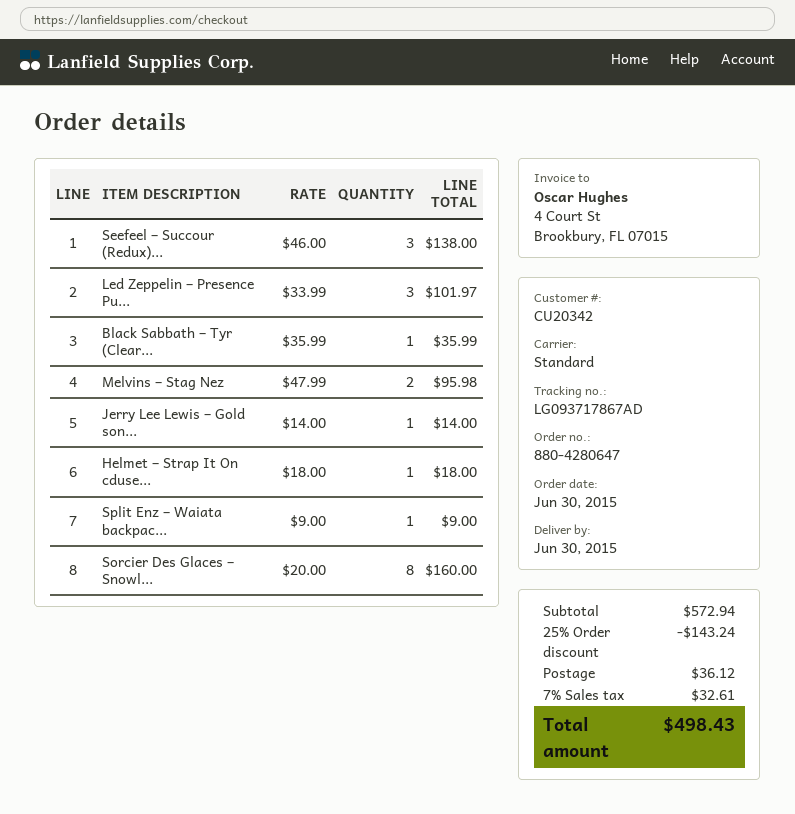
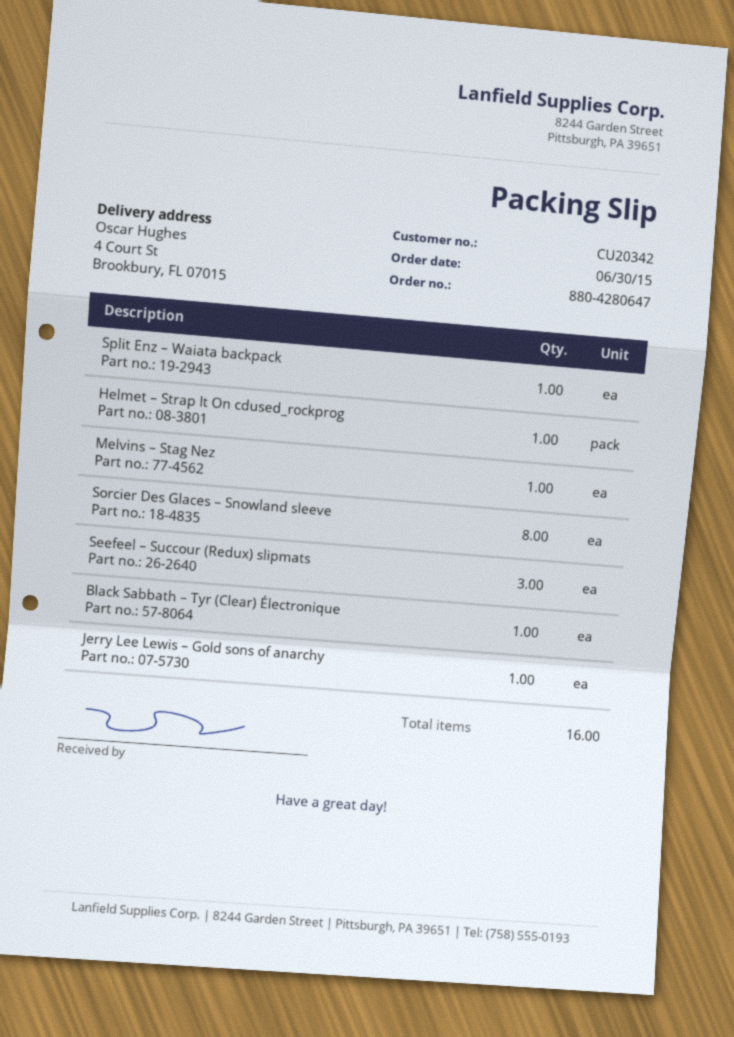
Led Zeppelin – Presence Pu...: 3 -> none
Melvins – Stag Nez: 2 -> 1

